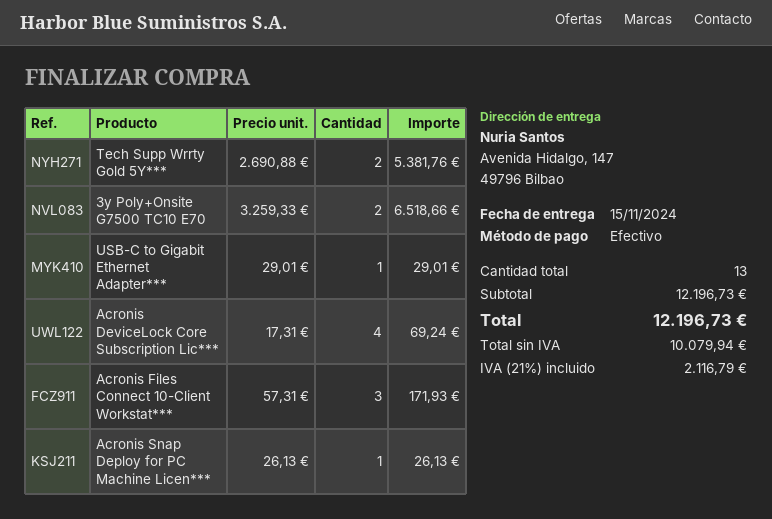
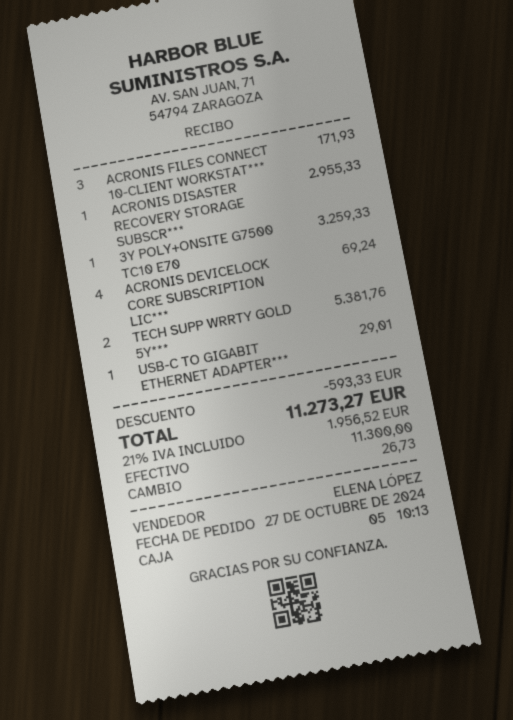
3y Poly+Onsite G7500 TC10 E70: 2 for 6518.66 -> 1 for 3259.33
Acronis Snap Deploy for PC Machine Licen***: 1 for 26.13 -> none
ACRONIS DISASTER RECOVERY STORAGE SUBSCR***: none -> 1 for 2955.33
discount: none -> 593.33
tax: 21% = 2116.79 -> 21% = 1956.52
total: 12196.73 -> 11273.27

